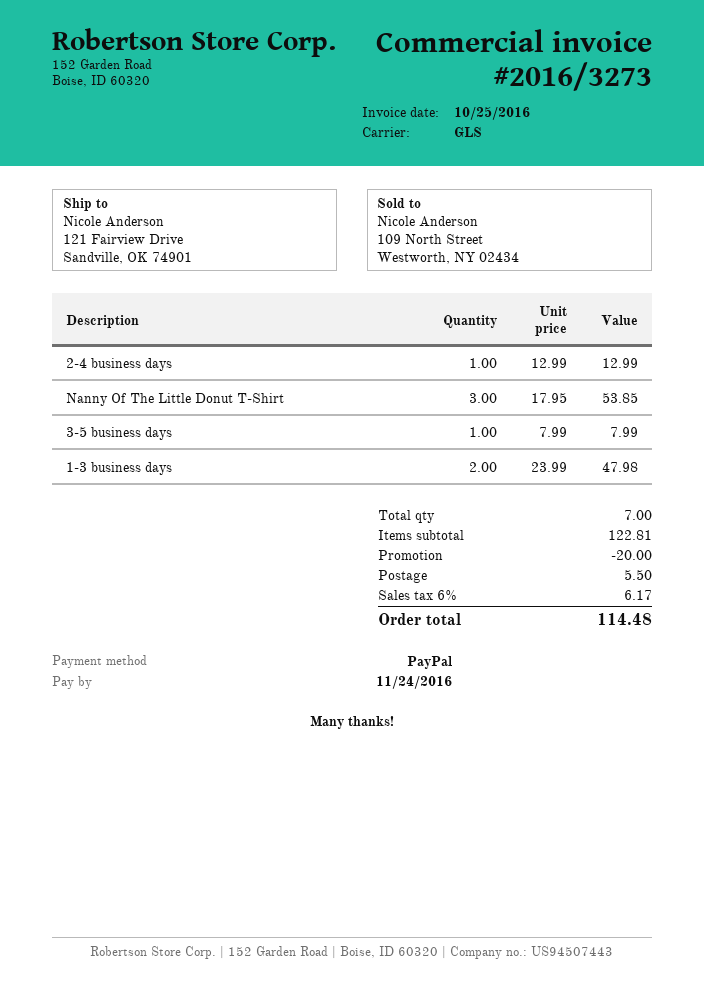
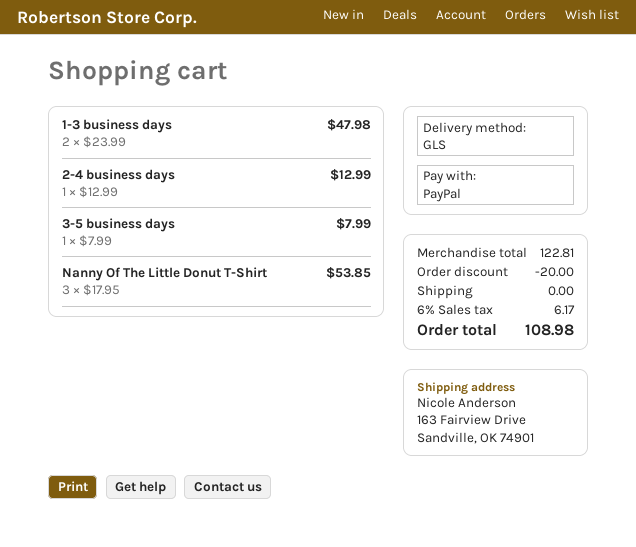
ship to: 121 Fairview Drive, Sandville, OK 74901 -> 163 Fairview Drive, Sandville, OK 74901
shipping: 5.50 -> 0.00
total: 114.48 -> 108.98

